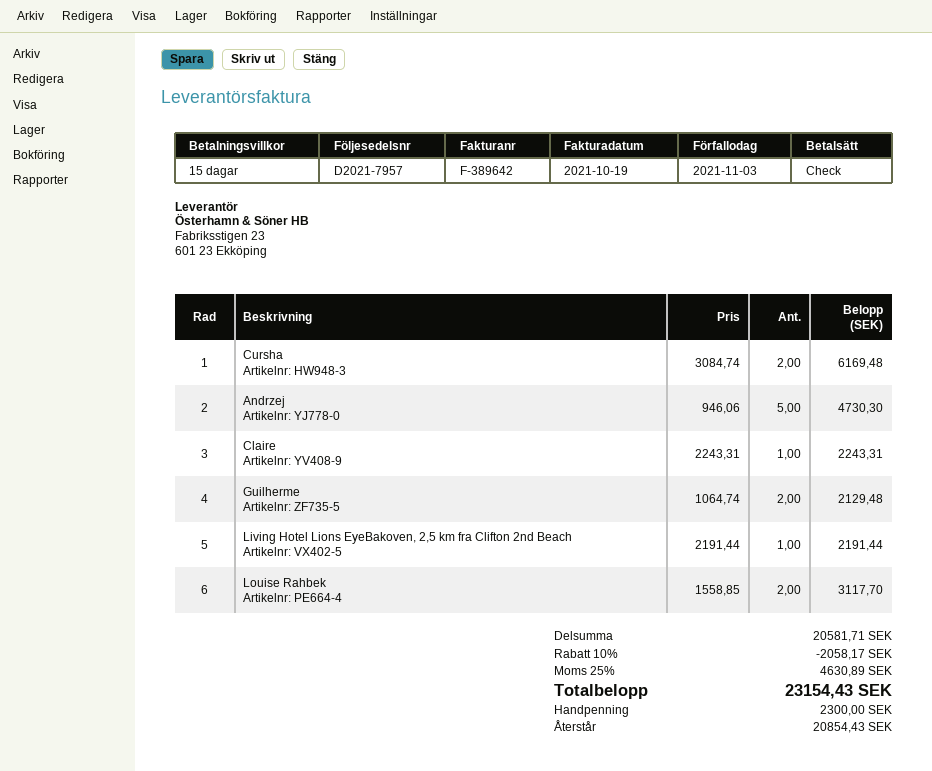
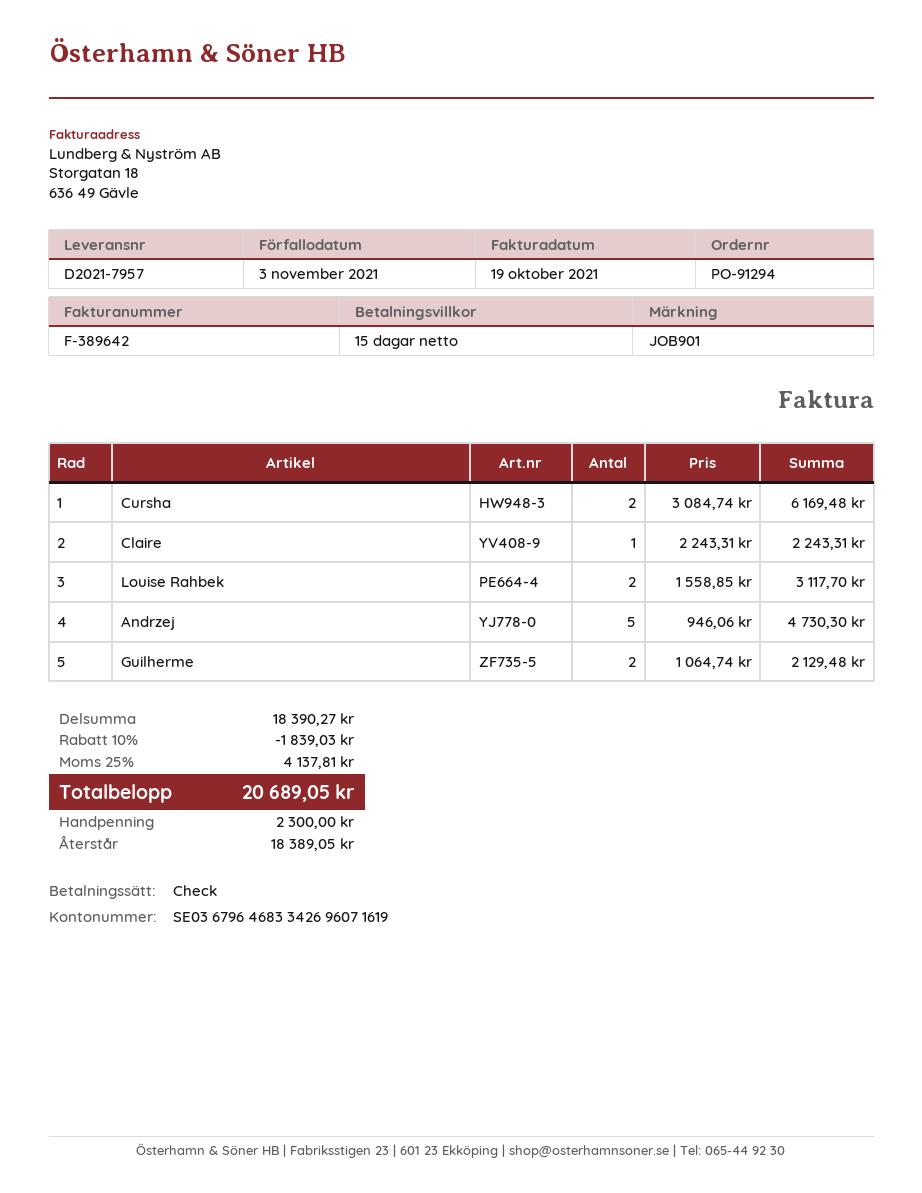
Living Hotel Lions EyeBakoven, 2,5 km fra Clifton 2nd Beach: 1 x 2191.44 = 2191.44 -> none
subtotal: 20581.71 -> 18390.27
discount: 10% = 2058.17 -> 10% = 1839.03
tax: 25% = 4630.89 -> 25% = 4137.81
total: 23154.43 -> 20689.05
balance: 20854.43 -> 18389.05

